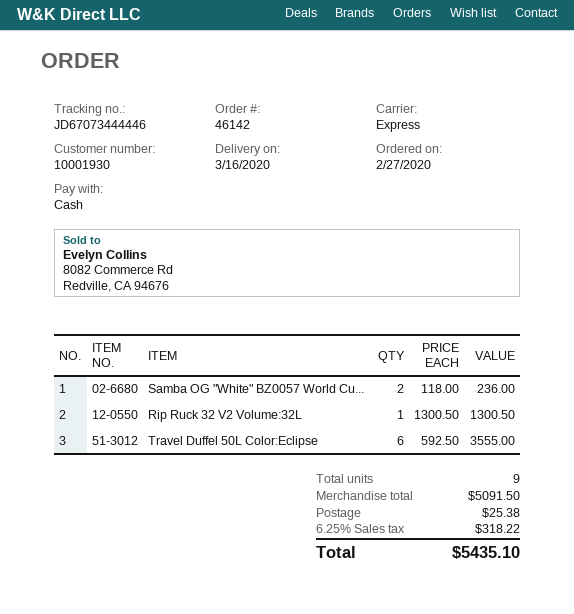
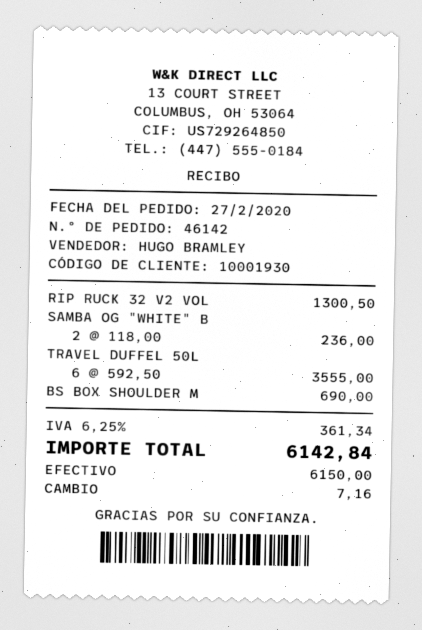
BS BOX SHOULDER M: none -> 1 x 690.00 = 690.00
shipping: 25.38 -> none
tax: 6.25% = 318.22 -> 6.25% = 361.34
total: 5435.10 -> 6142.84

